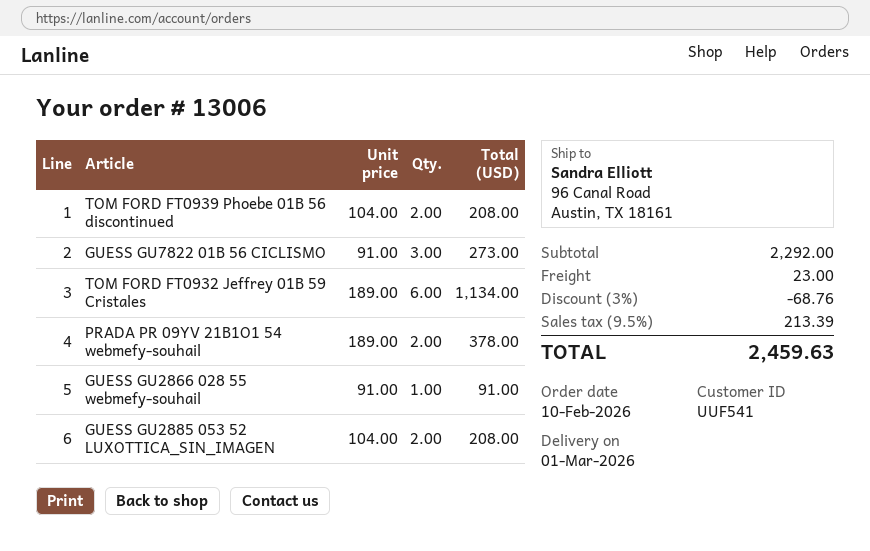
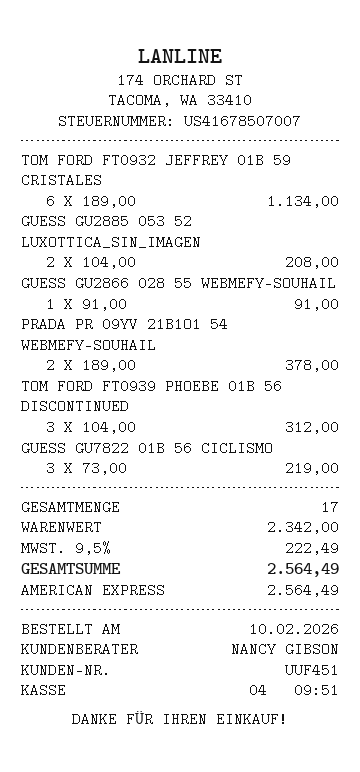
customer number: UUF541 -> UUF451
TOM FORD FT0939 Phoebe 01B 56 discontinued: 2 x 104.00 = 208.00 -> 3 x 104.00 = 312.00
GUESS GU7822 01B 56 CICLISMO: 3 x 91.00 = 273.00 -> 3 x 73.00 = 219.00
subtotal: 2292.00 -> 2342.00
discount: 3% = 68.76 -> none
shipping: 23.00 -> none
tax: 9.5% = 213.39 -> 9.5% = 222.49
total: 2459.63 -> 2564.49

